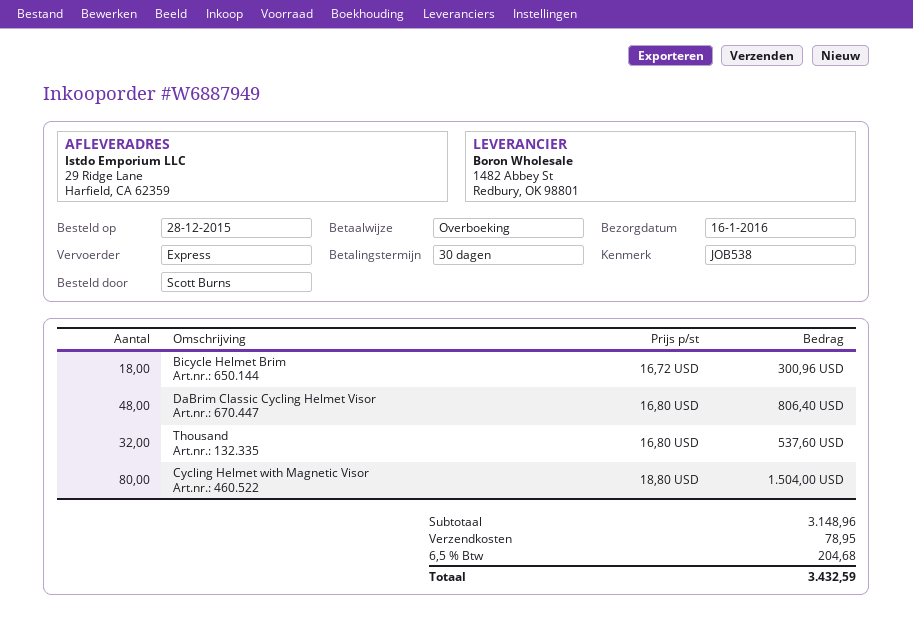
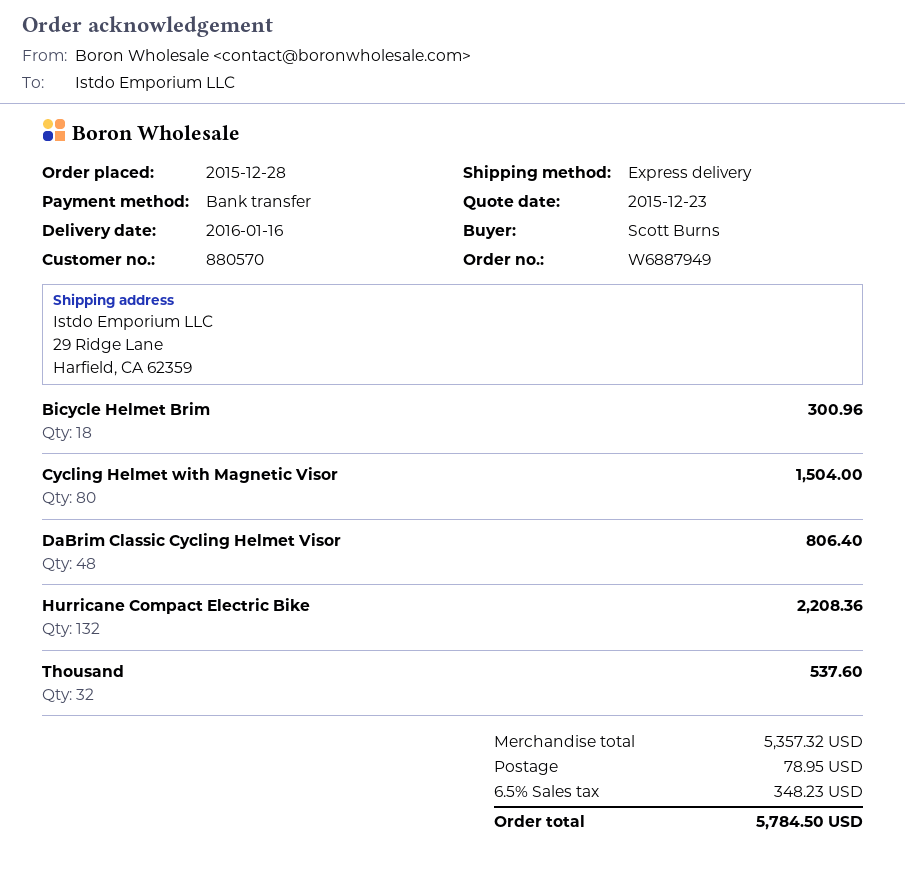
Hurricane Compact Electric Bike: none -> 132 for 2208.36
subtotal: 3148.96 -> 5357.32
tax: 6.5% = 204.68 -> 6.5% = 348.23
total: 3432.59 -> 5784.50

